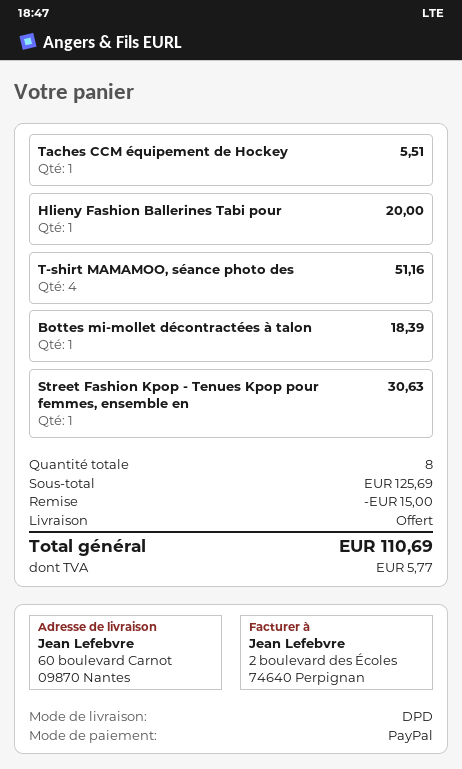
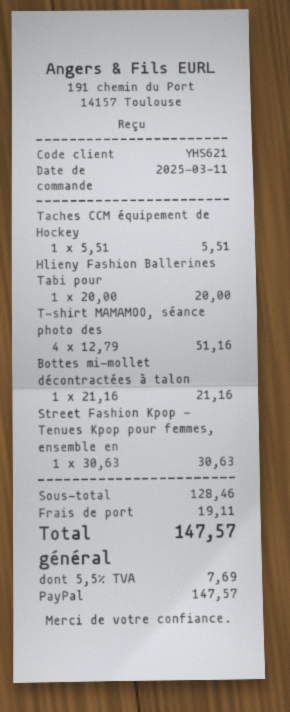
Bottes mi-mollet décontractées à talon: 1 for 18.39 -> 1 for 21.16
subtotal: 125.69 -> 128.46
discount: 15.00 -> none
shipping: 0.00 -> 19.11
tax: 5.77 -> 7.69
total: 110.69 -> 147.57

